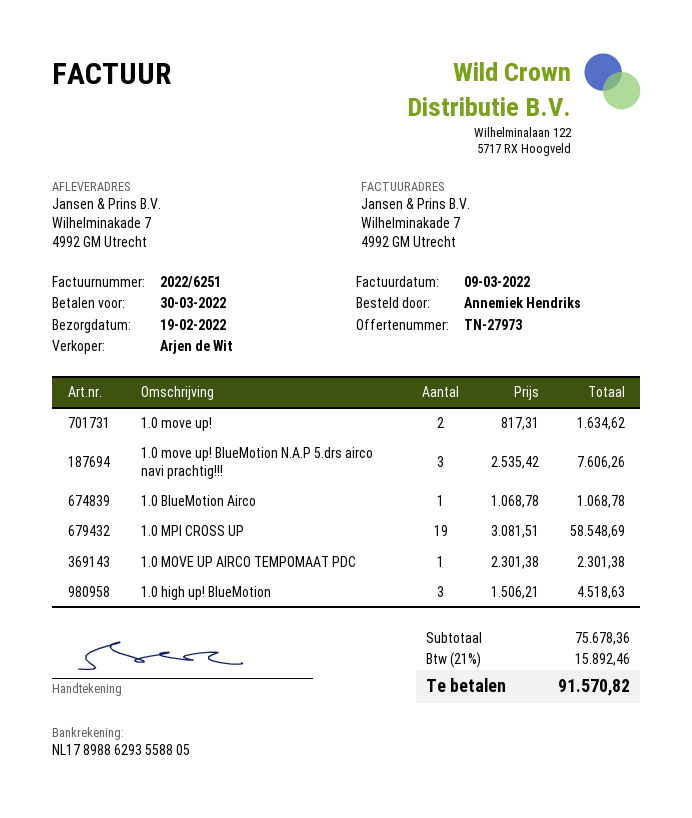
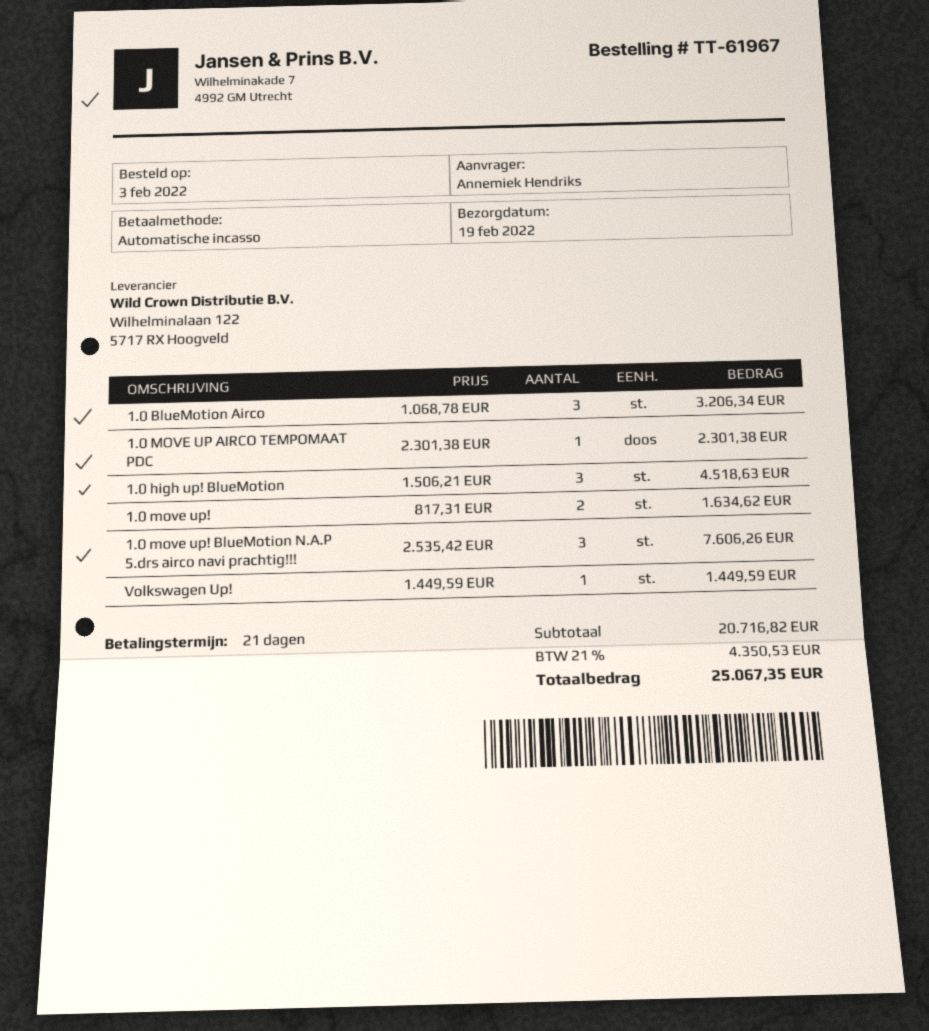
1.0 BlueMotion Airco: 1 x 1068.78 = 1068.78 -> 3 x 1068.78 = 3206.34
1.0 MPI CROSS UP: 19 x 3081.51 = 58548.69 -> none
Volkswagen Up!: none -> 1 x 1449.59 = 1449.59
subtotal: 75678.36 -> 20716.82
tax: 21% = 15892.46 -> 21% = 4350.53
total: 91570.82 -> 25067.35

